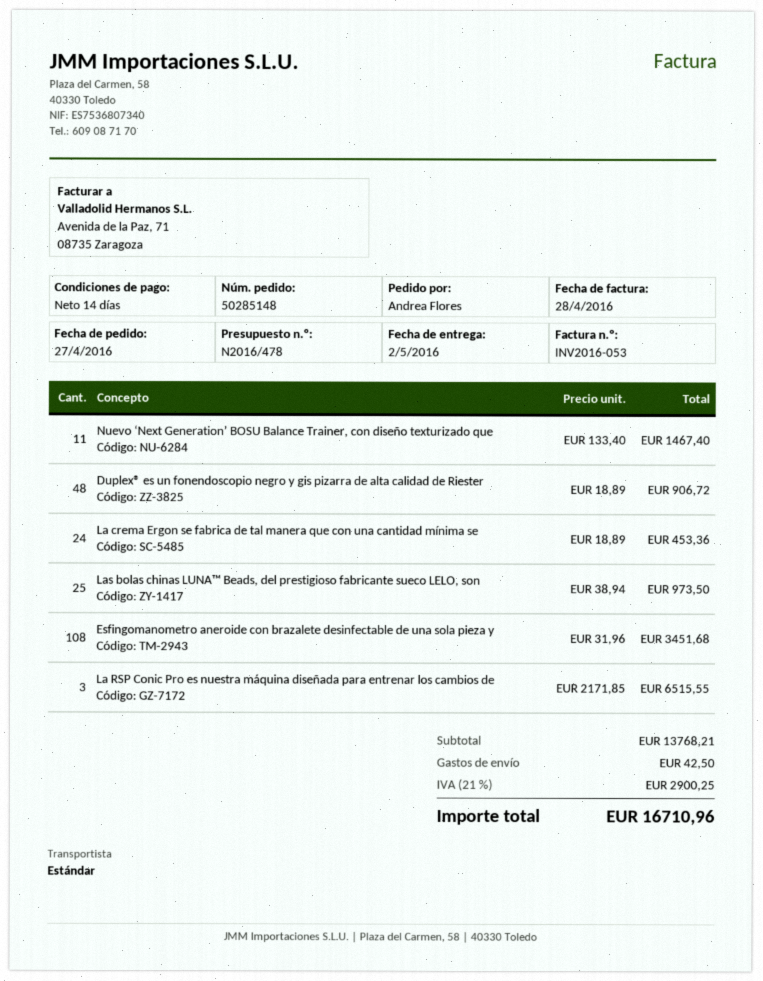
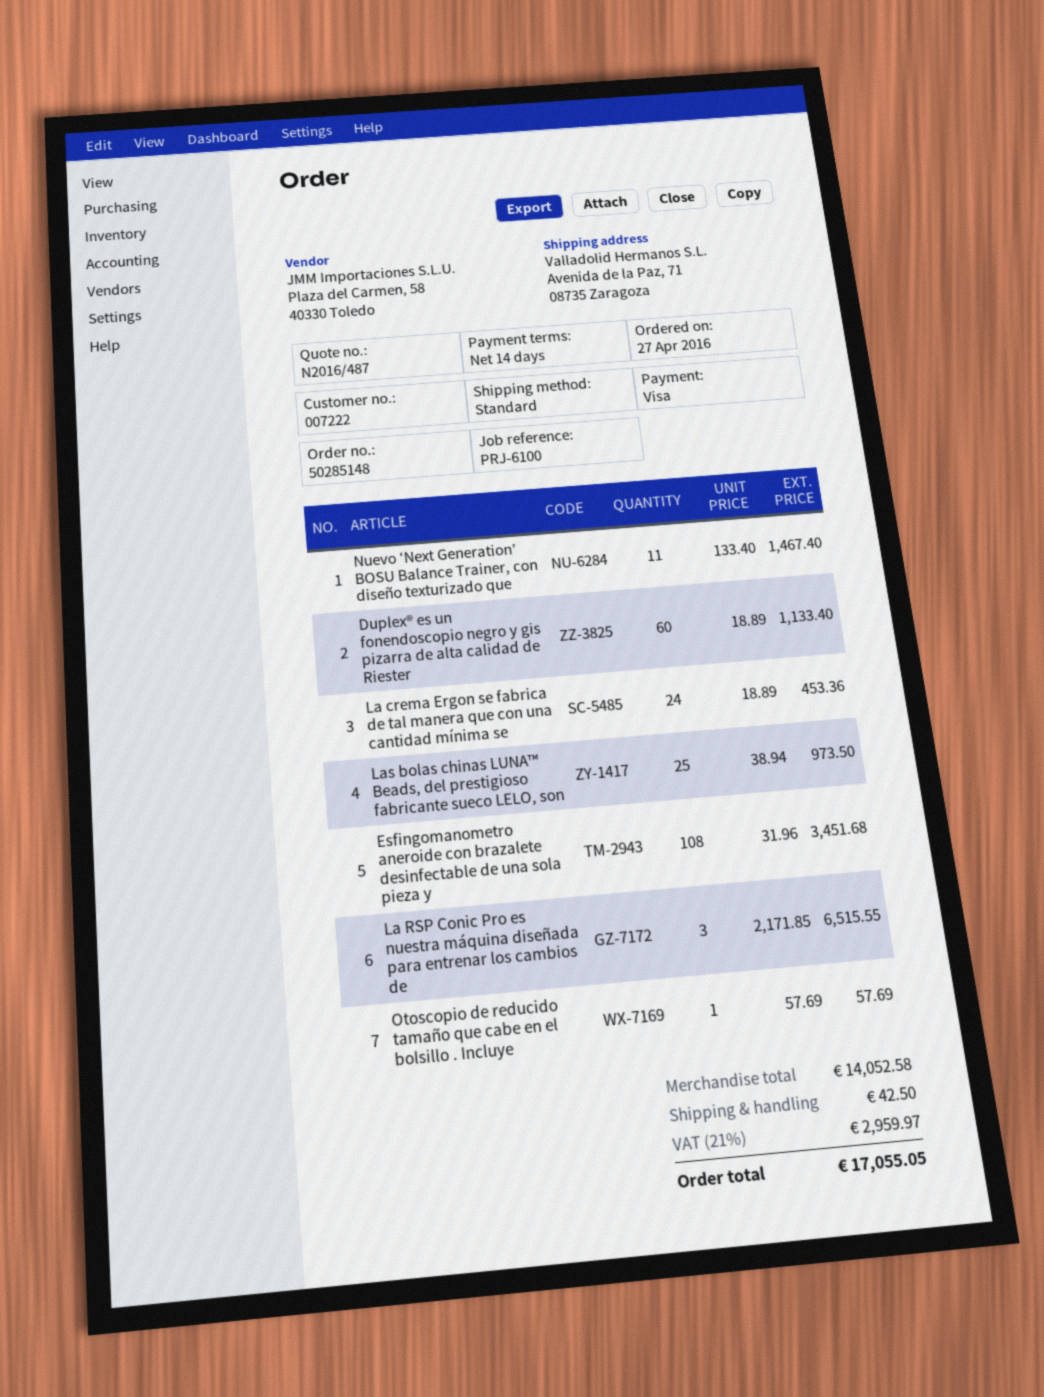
quote number: N2016/478 -> N2016/487
Duplex® es un fonendoscopio negro y gis pizarra de alta calidad de Riester: 48 x 18.89 = 906.72 -> 60 x 18.89 = 1133.40
Otoscopio de reducido tamaño que cabe en el bolsillo . Incluye: none -> 1 x 57.69 = 57.69
subtotal: 13768.21 -> 14052.58
tax: 21% = 2900.25 -> 21% = 2959.97
total: 16710.96 -> 17055.05

